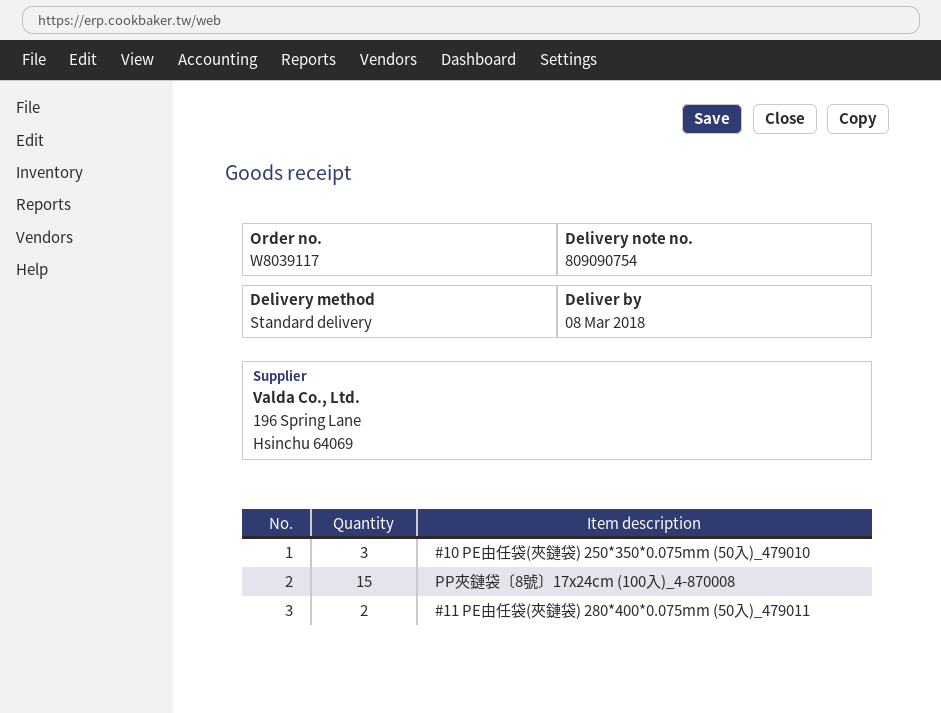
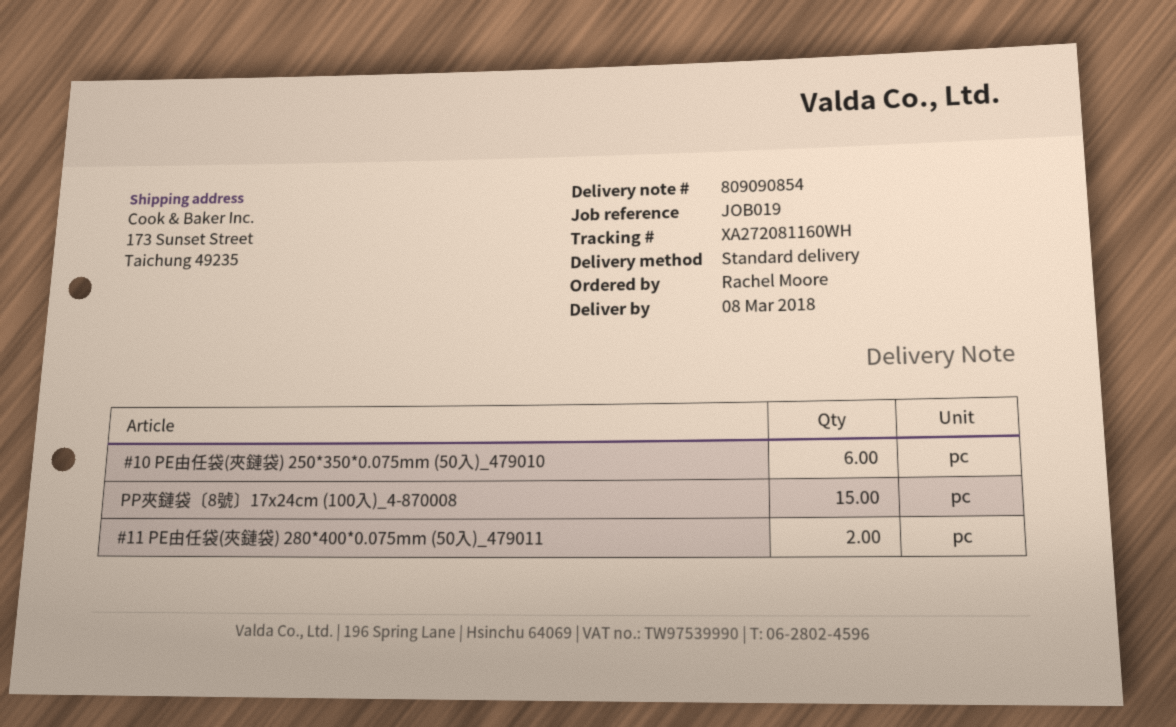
delivery note number: 809090754 -> 809090854
#10 PE由任袋(夾鏈袋) 250*350*0.075mm (50入)_479010: 3 -> 6

